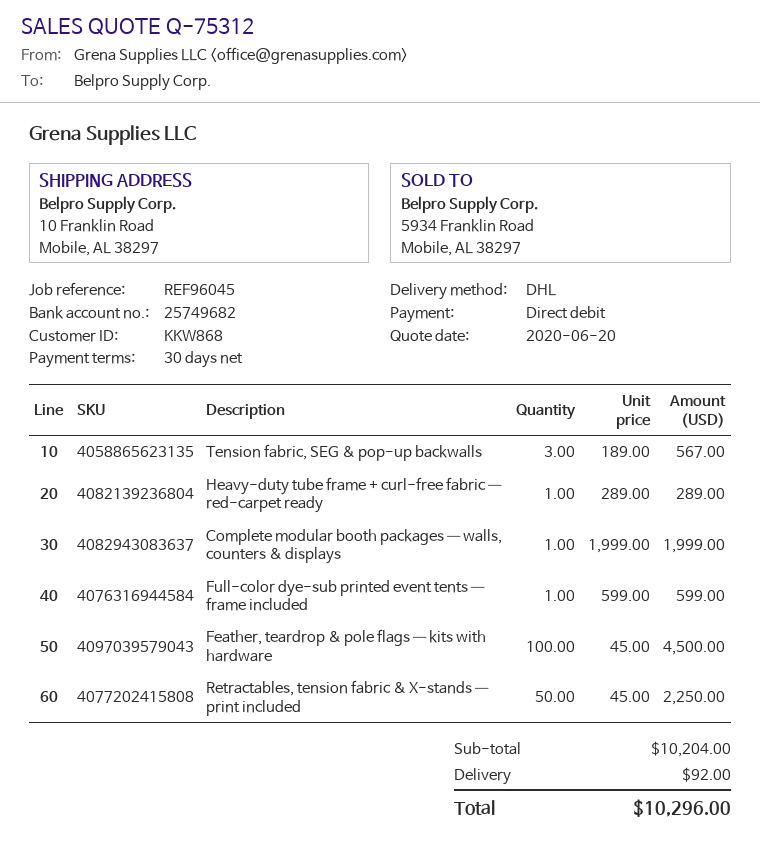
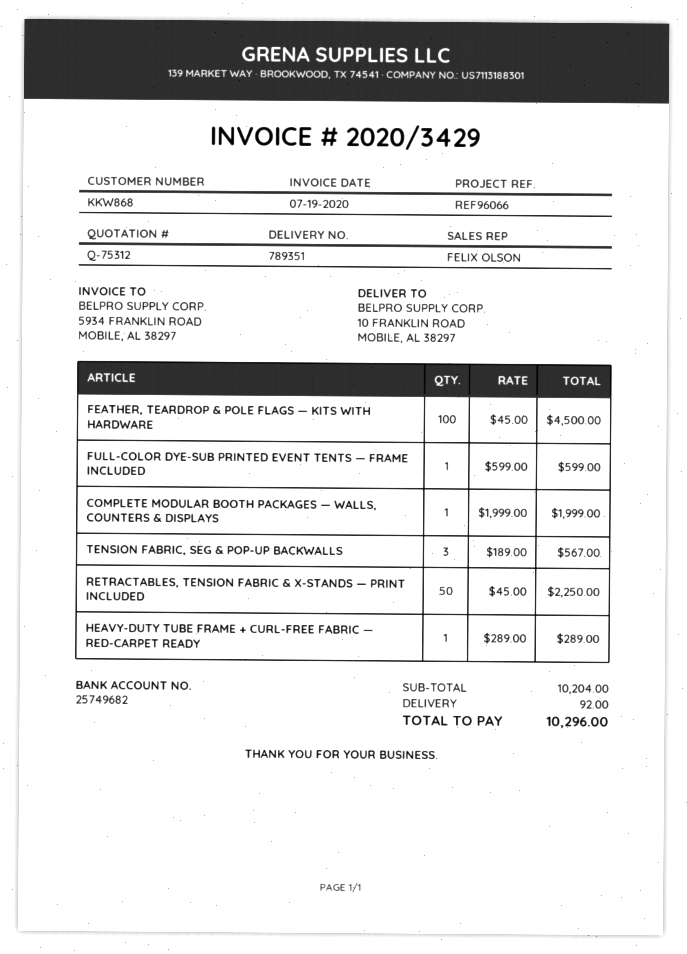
reference: REF96045 -> REF96066

